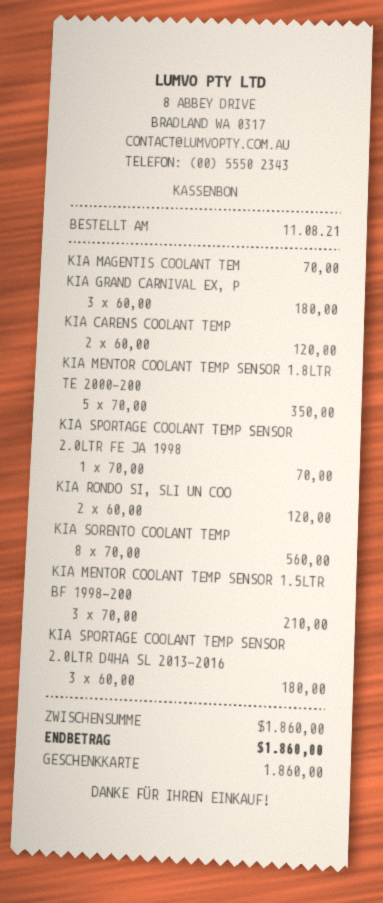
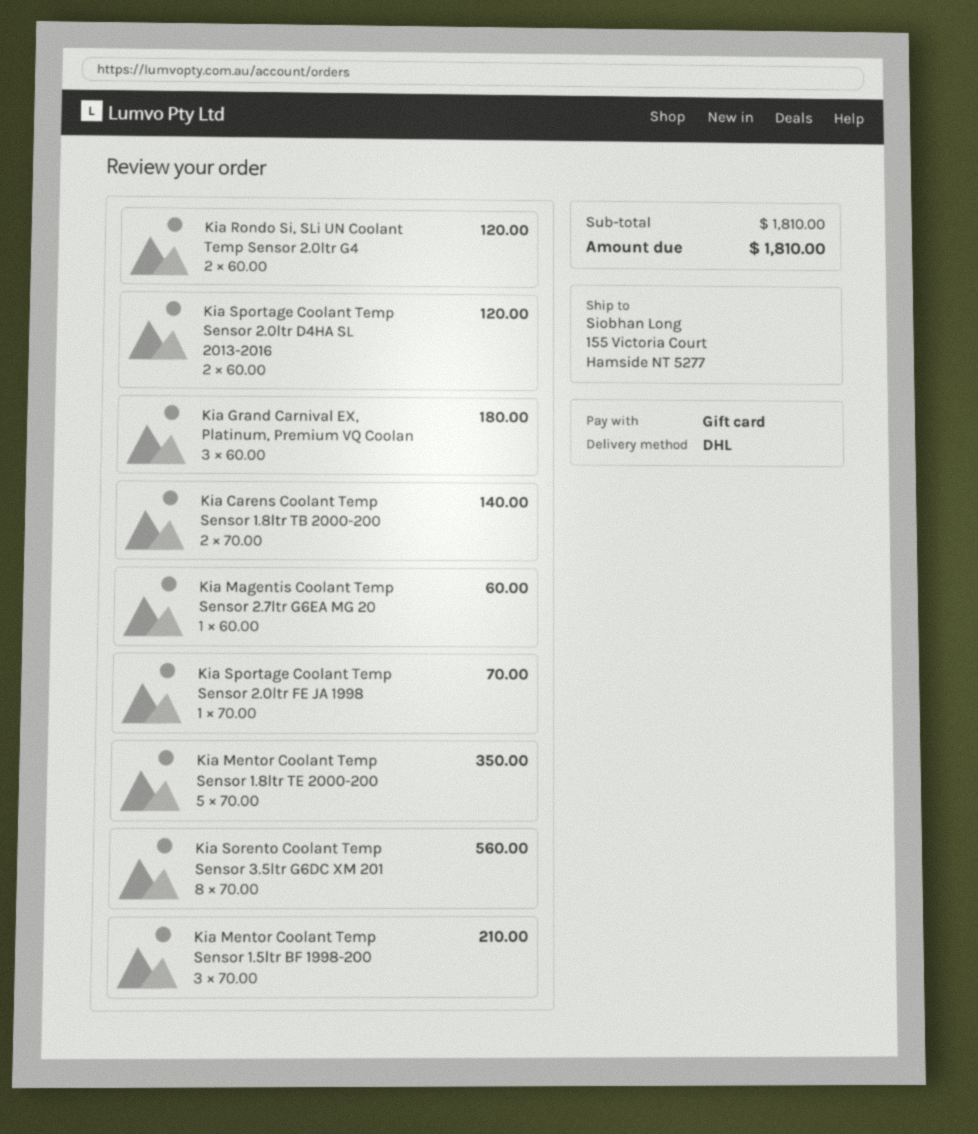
KIA MAGENTIS COOLANT TEM: 1 x 70.00 = 70.00 -> 1 x 60.00 = 60.00
KIA CARENS COOLANT TEMP: 2 x 60.00 = 120.00 -> 2 x 70.00 = 140.00
KIA SPORTAGE COOLANT TEMP SENSOR 2.0LTR D4HA SL 2013-2016: 3 x 60.00 = 180.00 -> 2 x 60.00 = 120.00
subtotal: 1860.00 -> 1810.00
total: 1860.00 -> 1810.00

